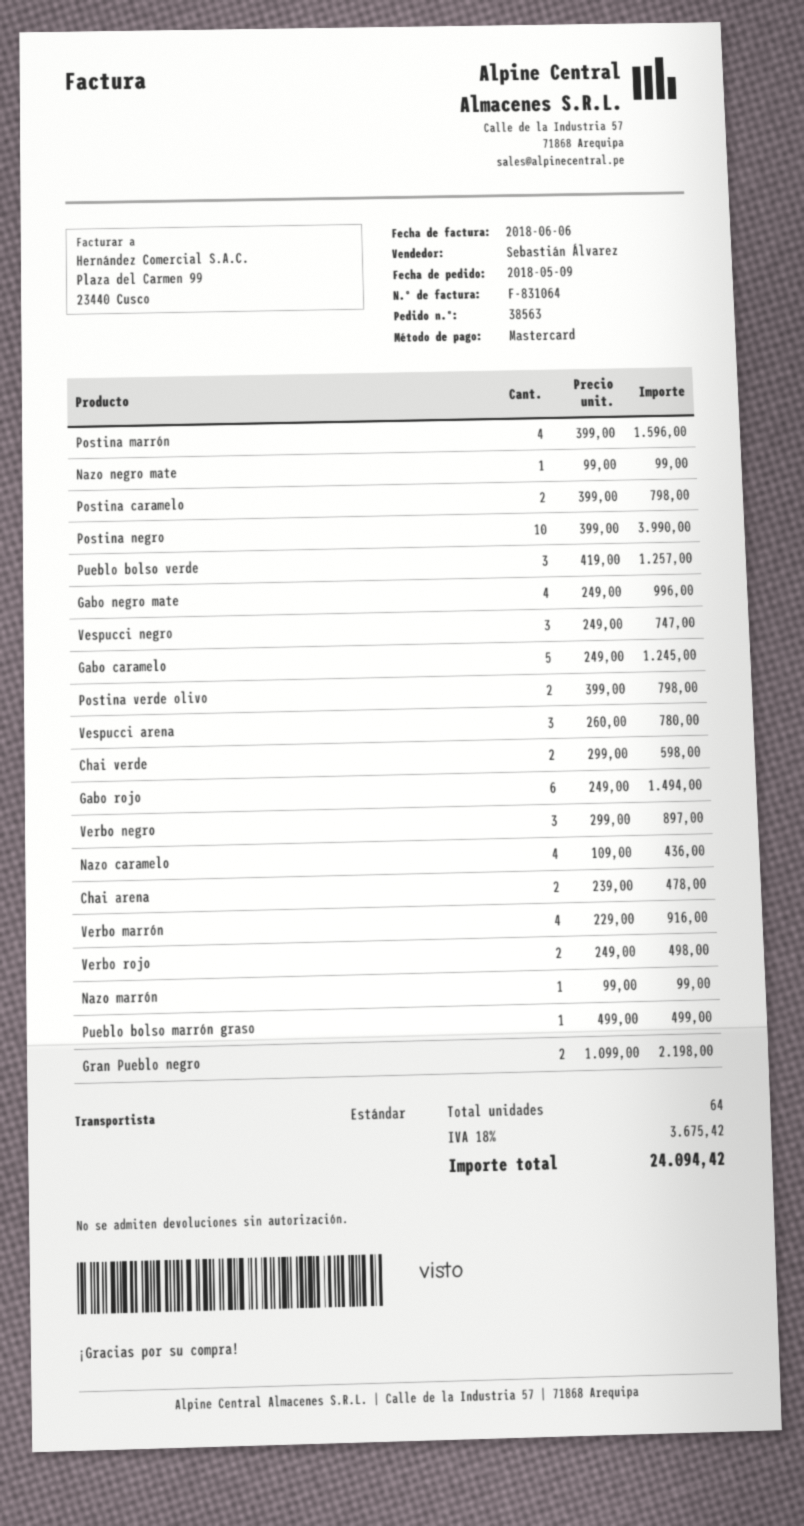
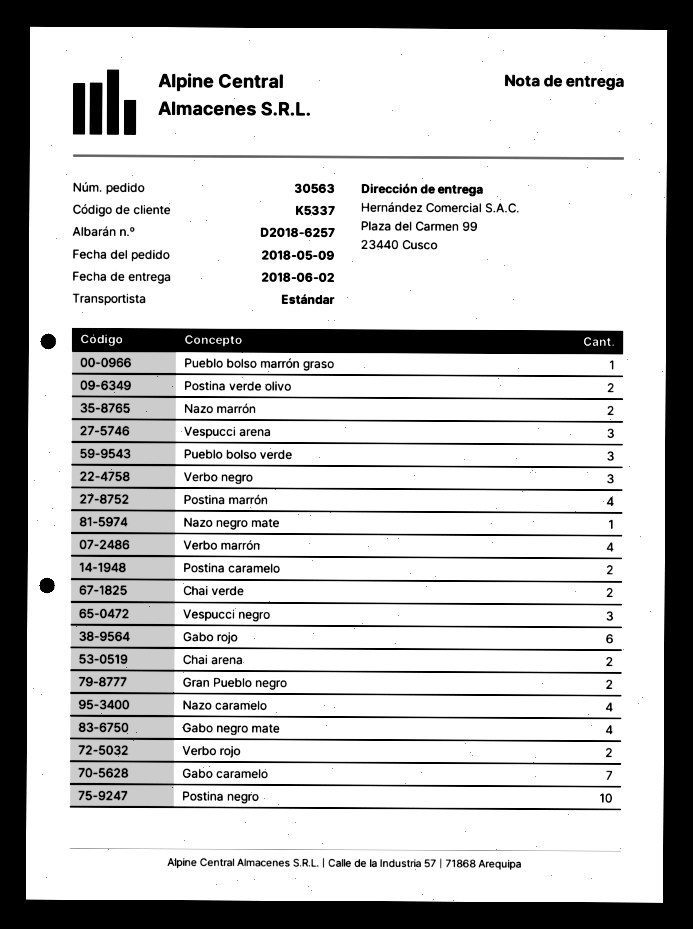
order number: 38563 -> 30563
Gabo caramelo: 5 -> 7
Nazo marrón: 1 -> 2

